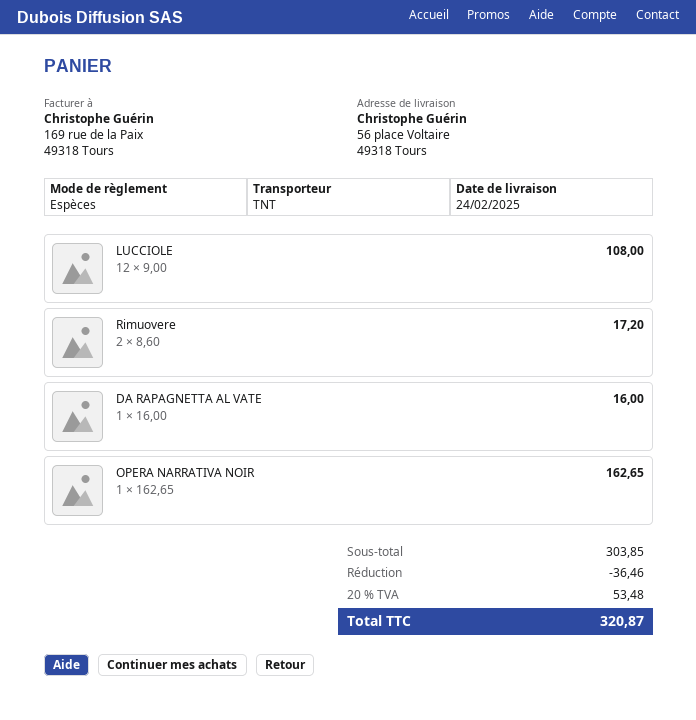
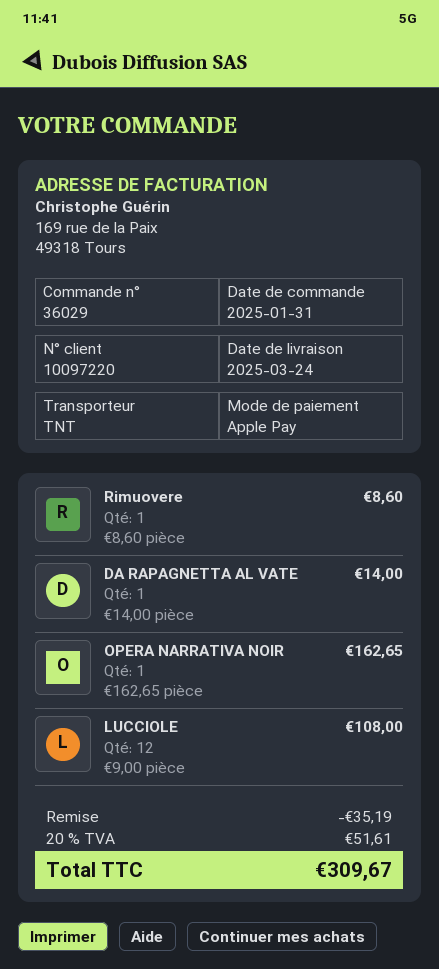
delivery date: 2025-02-24 -> 2025-03-24
payment method: cash -> Apple Pay
Rimuovere: 2 x 8.60 = 17.20 -> 1 x 8.60 = 8.60
DA RAPAGNETTA AL VATE: 1 x 16.00 = 16.00 -> 1 x 14.00 = 14.00
discount: 36.46 -> 35.19
tax: 20% = 53.48 -> 20% = 51.61
total: 320.87 -> 309.67

